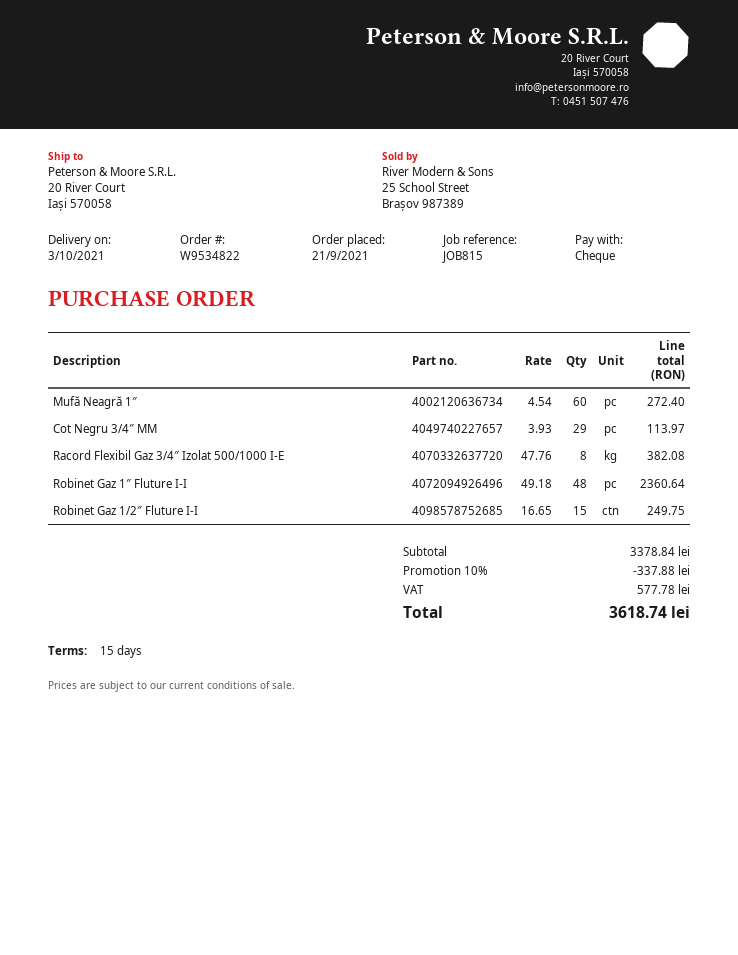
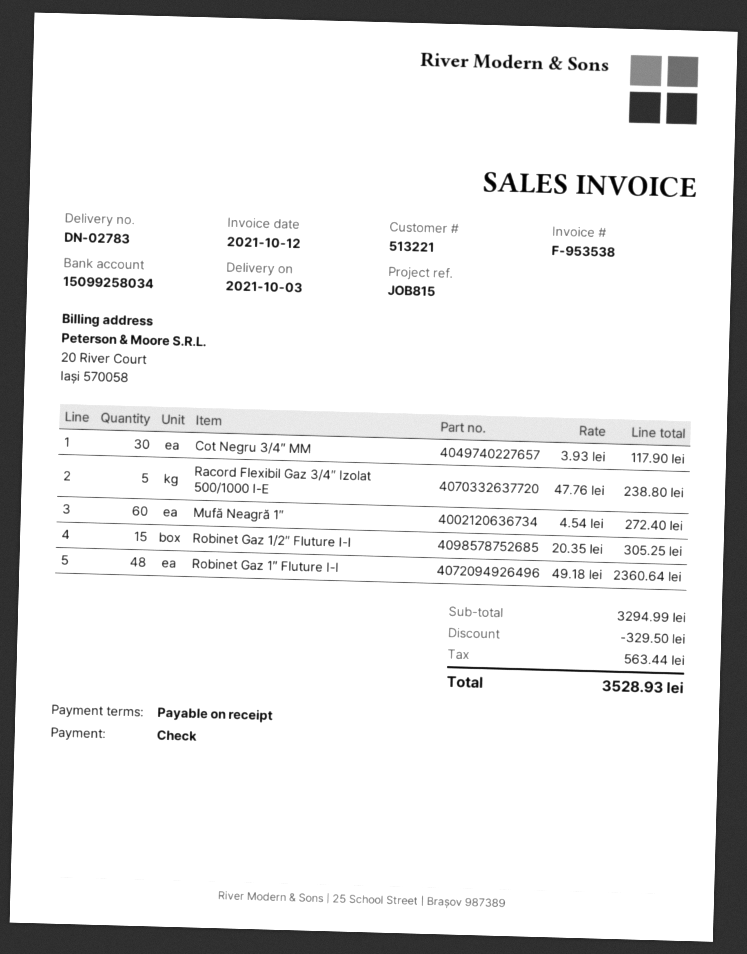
payment terms: 15 days -> on receipt
Cot Negru 3/4″ MM: 29 x 3.93 = 113.97 -> 30 x 3.93 = 117.90
Racord Flexibil Gaz 3/4″ Izolat 500/1000 I-E: 8 x 47.76 = 382.08 -> 5 x 47.76 = 238.80
Robinet Gaz 1/2″ Fluture I-I: 15 x 16.65 = 249.75 -> 15 x 20.35 = 305.25
subtotal: 3378.84 -> 3294.99
discount: 337.88 -> 329.50
tax: 577.78 -> 563.44
total: 3618.74 -> 3528.93

